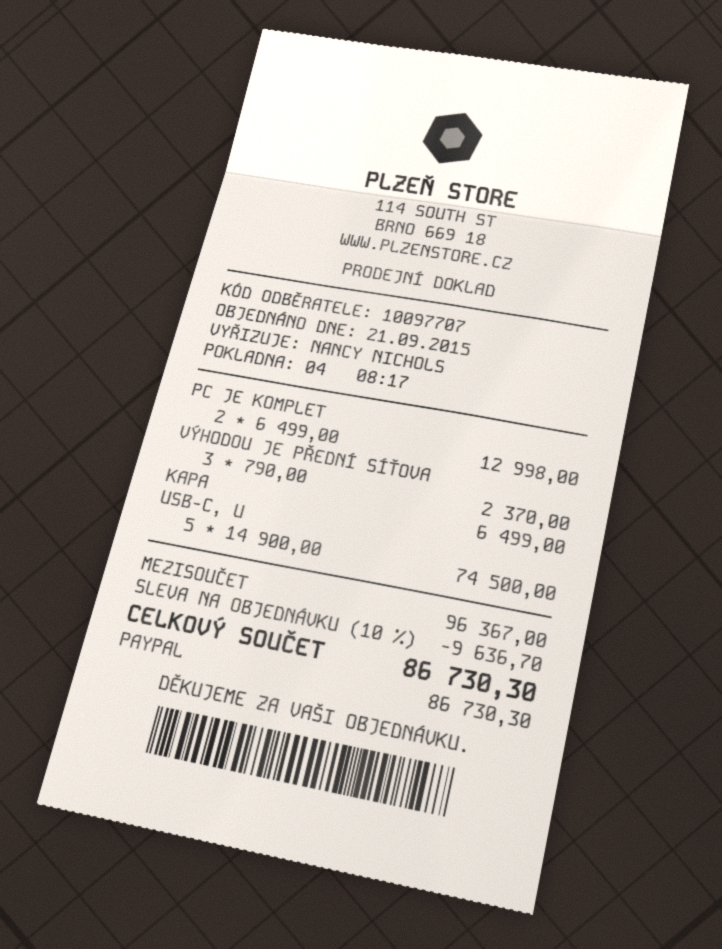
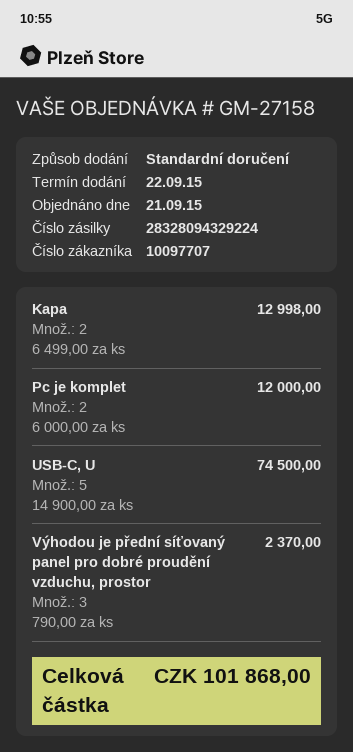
PC JE KOMPLET: 2 x 6499.00 = 12998.00 -> 2 x 6000.00 = 12000.00
KAPA: 1 x 6499.00 = 6499.00 -> 2 x 6499.00 = 12998.00
discount: 10% = 9636.70 -> none
total: 86730.30 -> 101868.00

